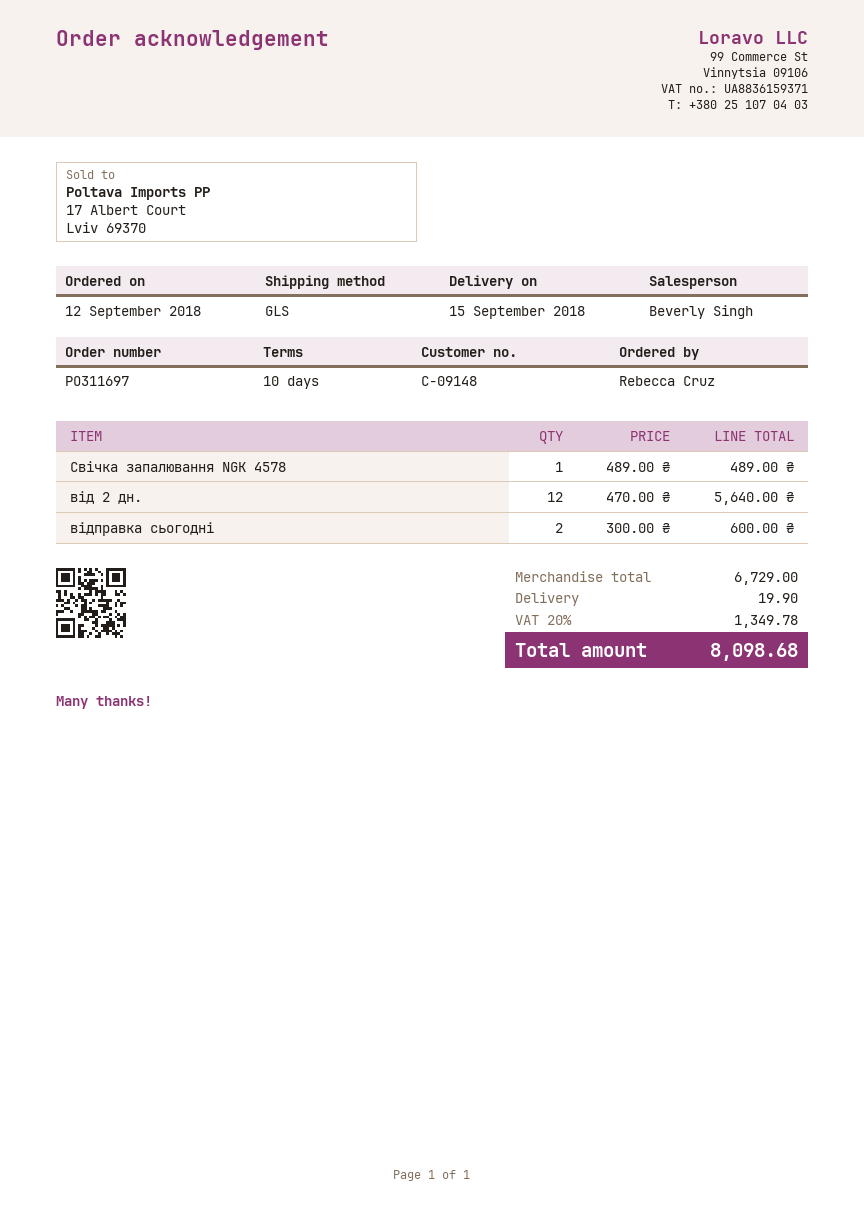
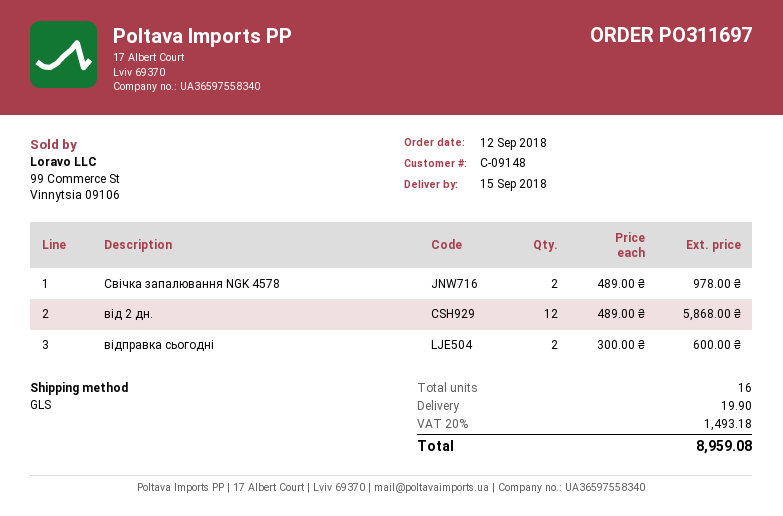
Свічка запалювання NGK 4578: 1 x 489.00 = 489.00 -> 2 x 489.00 = 978.00
від 2 дн.: 12 x 470.00 = 5640.00 -> 12 x 489.00 = 5868.00
tax: 20% = 1349.78 -> 20% = 1493.18
total: 8098.68 -> 8959.08

